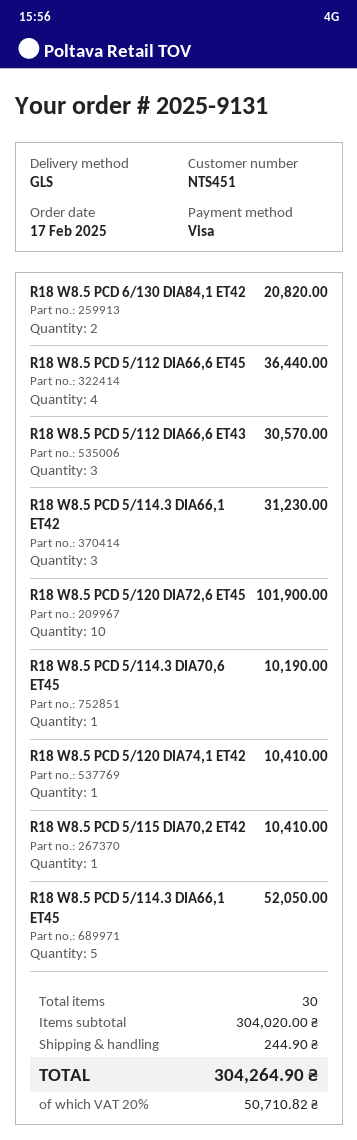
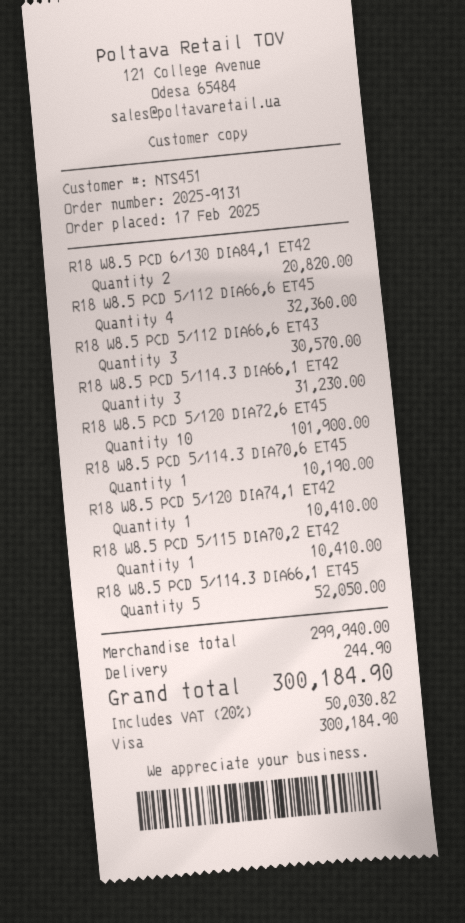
R18 W8.5 PCD 5/112 DIA66,6 ET45: 4 for 36440.00 -> 4 for 32360.00
subtotal: 304020.00 -> 299940.00
tax: 20% = 50710.82 -> 20% = 50030.82
total: 304264.90 -> 300184.90

